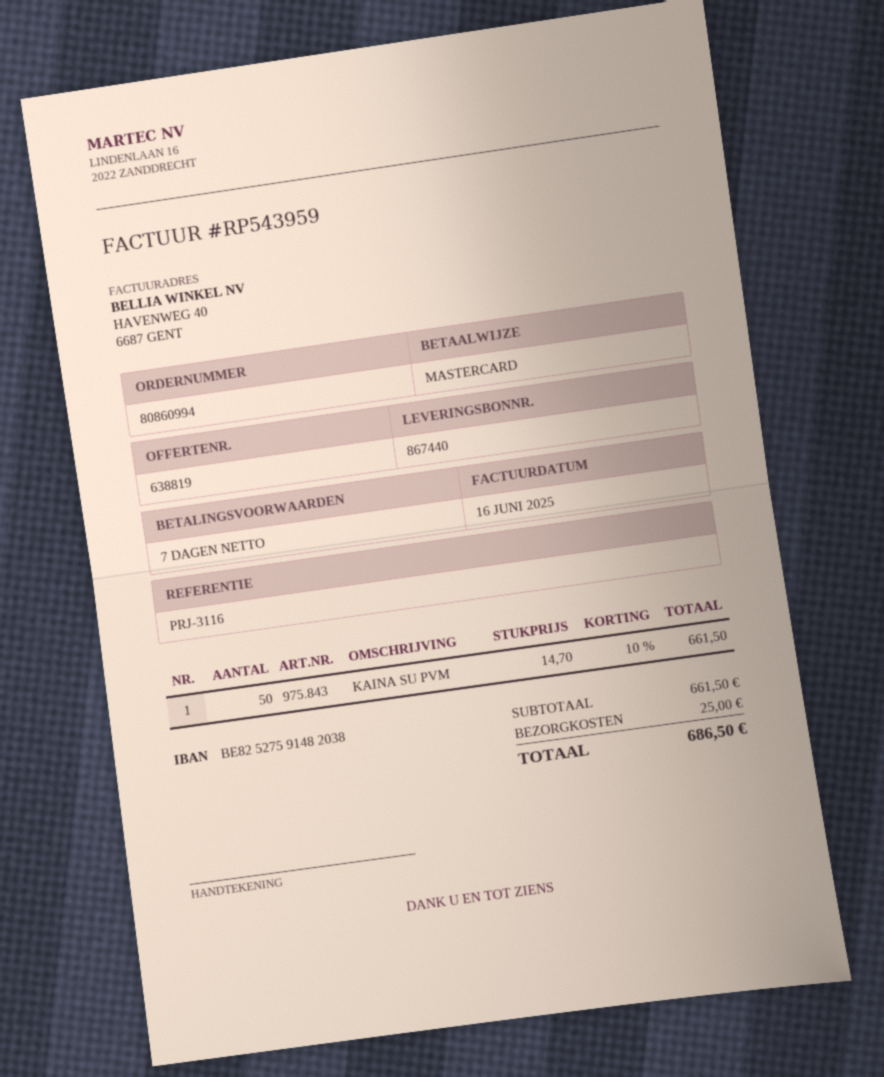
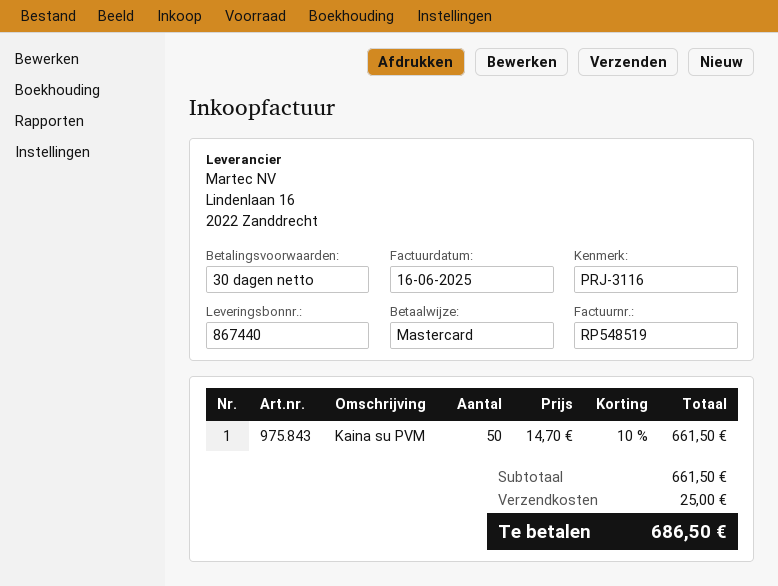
invoice number: RP543959 -> RP548519
payment terms: 7 days -> 30 days

